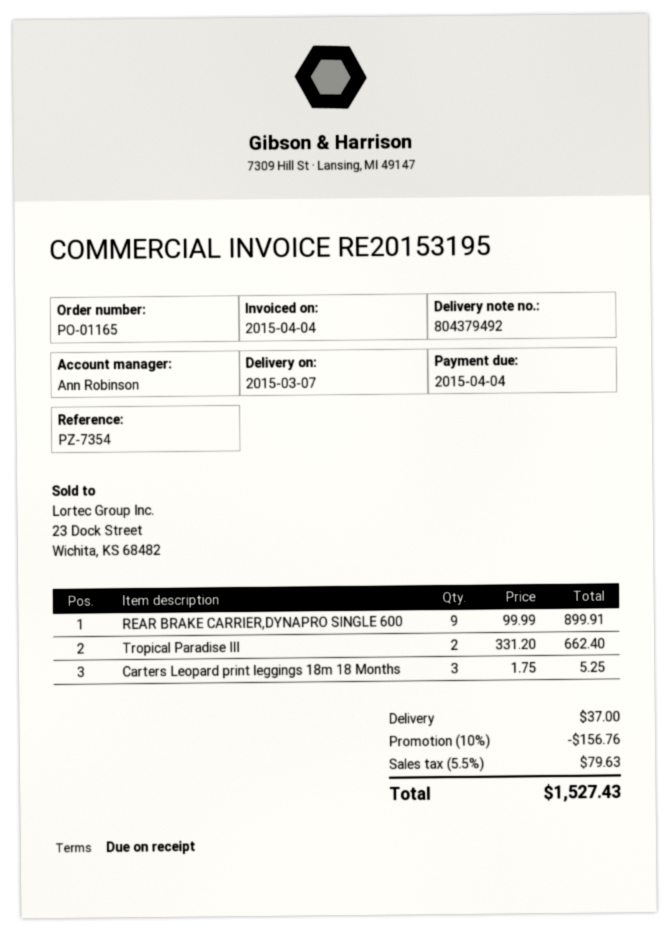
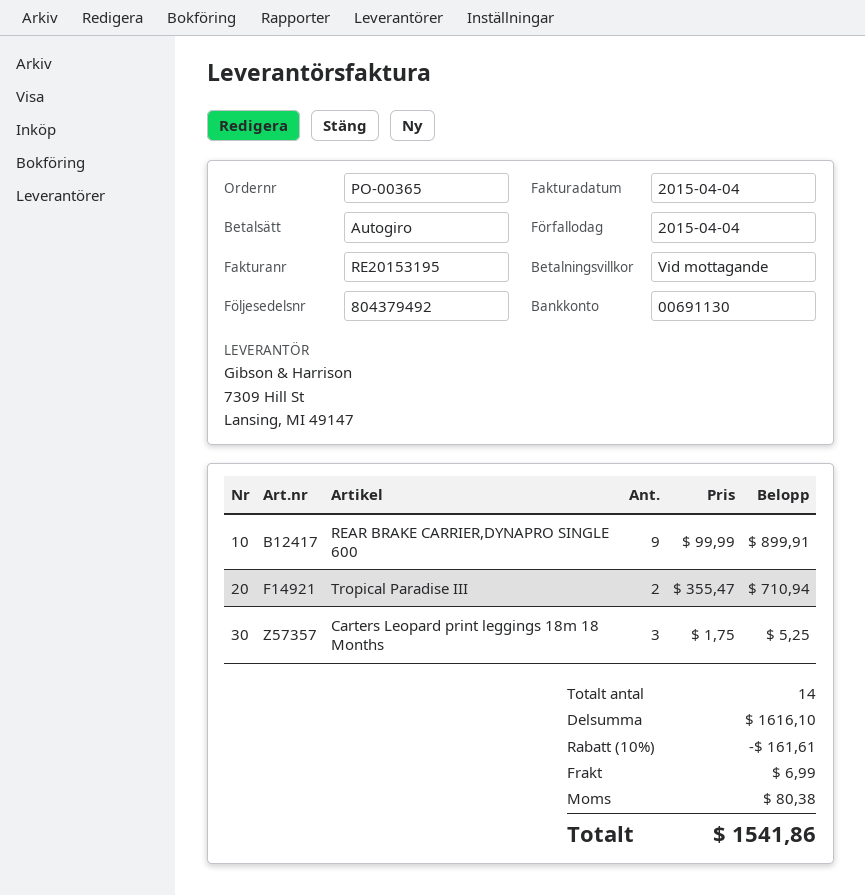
order number: PO-01165 -> PO-00365
Tropical Paradise III: 2 x 331.20 = 662.40 -> 2 x 355.47 = 710.94
discount: 10% = 156.76 -> 10% = 161.61
shipping: 37.00 -> 6.99
tax: 79.63 -> 80.38
total: 1527.43 -> 1541.86

